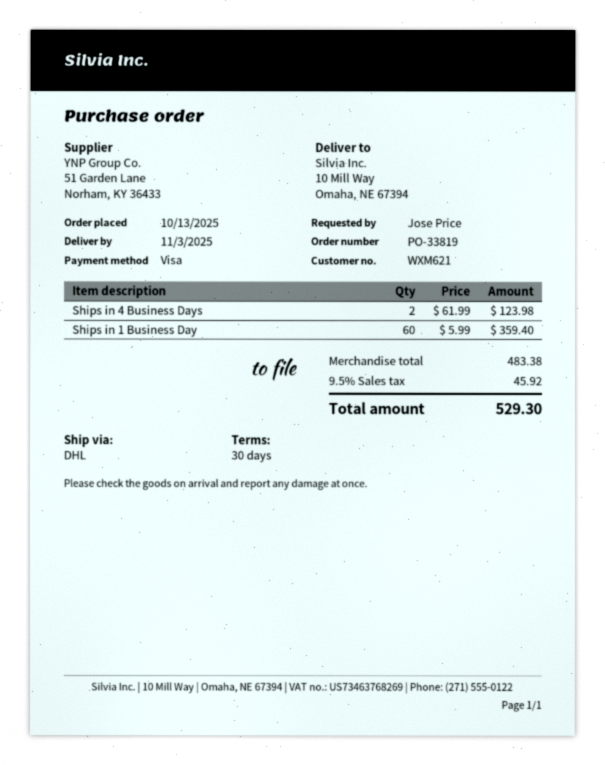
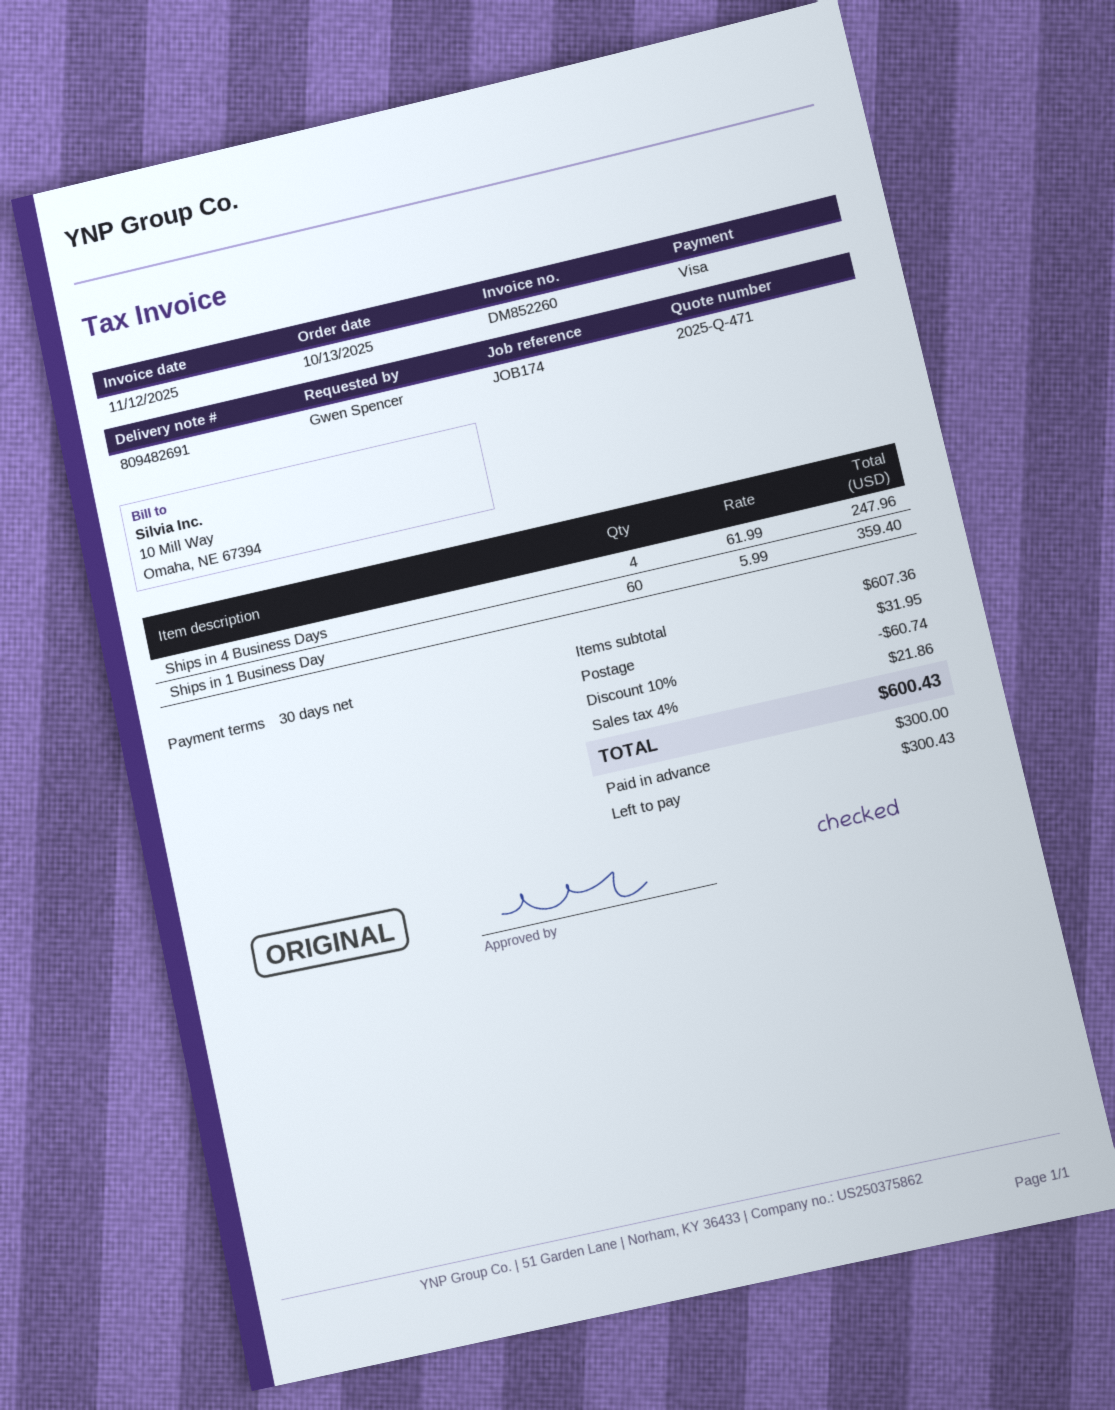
ordered by: Jose Price -> Gwen Spencer
Ships in 4 Business Days: 2 x 61.99 = 123.98 -> 4 x 61.99 = 247.96
subtotal: 483.38 -> 607.36
discount: none -> 10% = 60.74
shipping: none -> 31.95
tax: 9.5% = 45.92 -> 4% = 21.86
total: 529.30 -> 600.43

